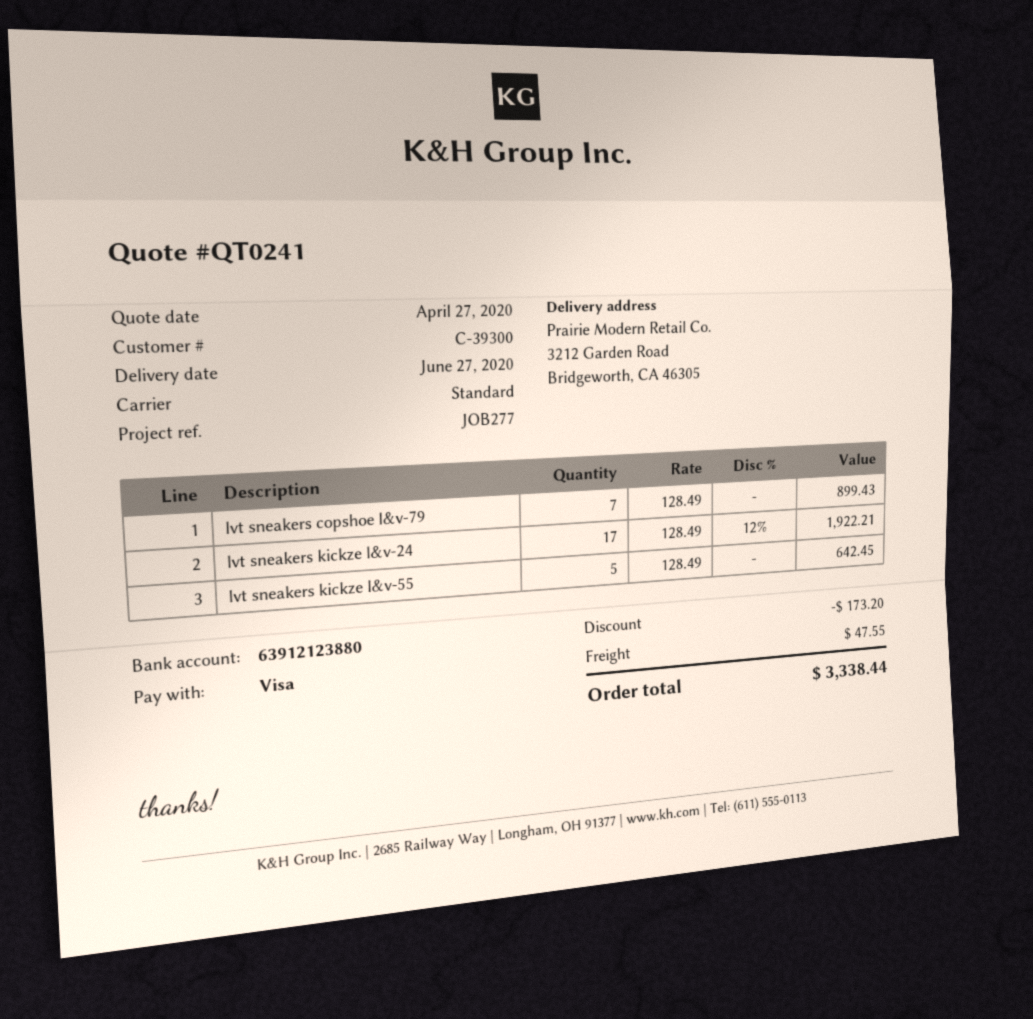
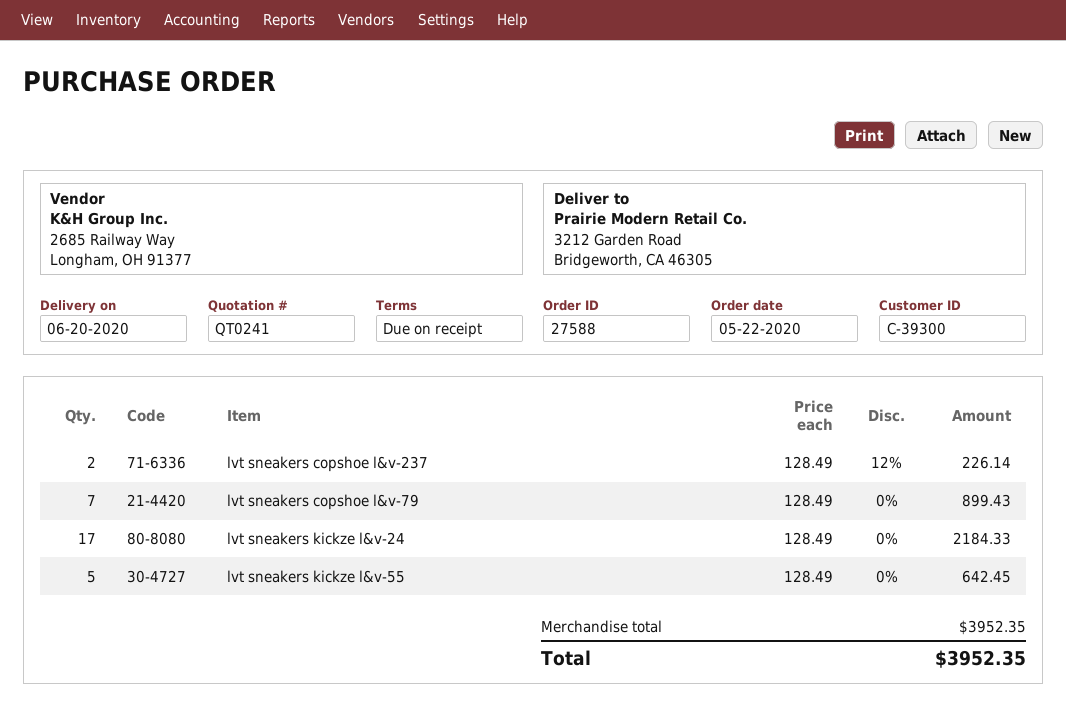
delivery date: 2020-06-27 -> 2020-06-20
lvt sneakers kickze l&v-24: 17 x 128.49 - 12% = 1922.21 -> 17 x 128.49 = 2184.33
lvt sneakers copshoe l&v-237: none -> 2 x 128.49 - 12% = 226.14
discount: 173.20 -> none
shipping: 47.55 -> none
total: 3338.44 -> 3952.35

